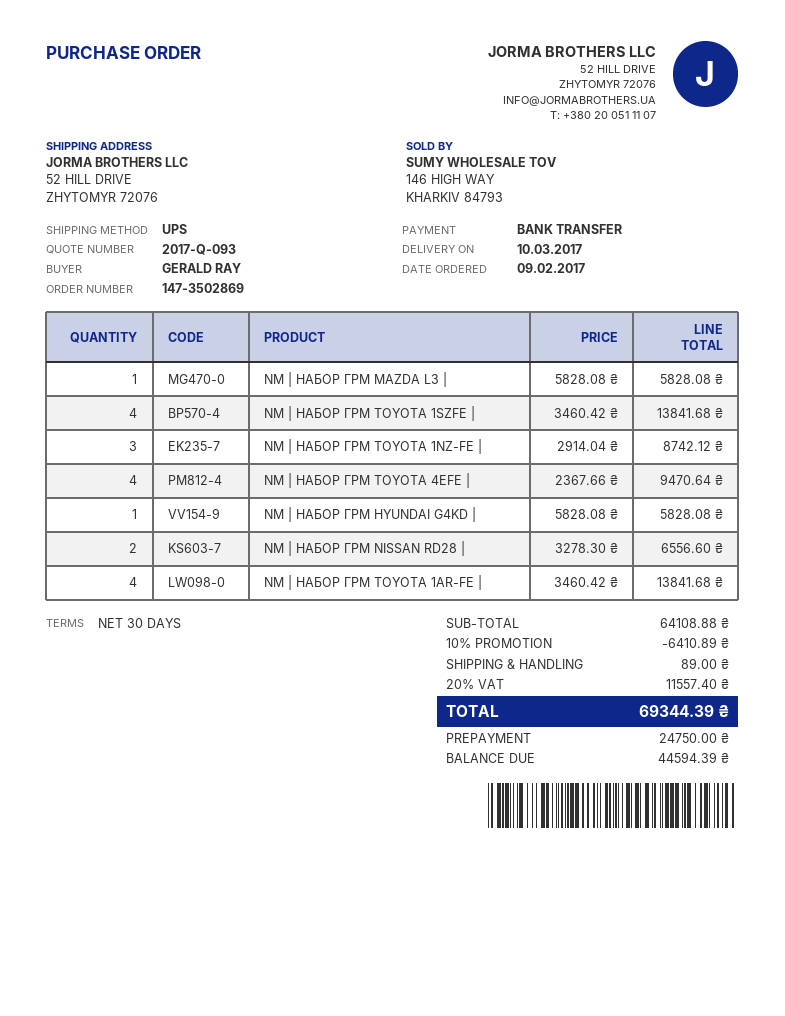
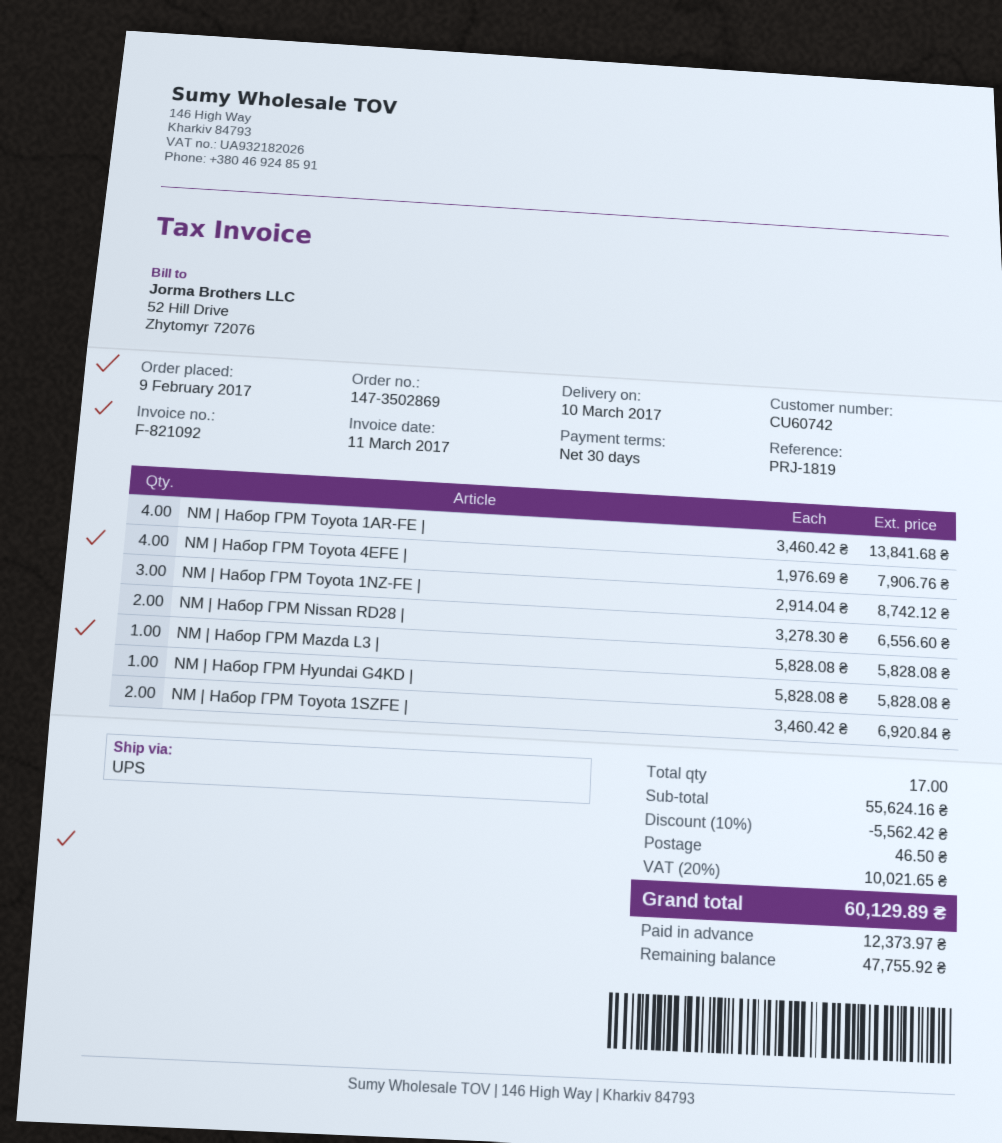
NM | НАБОР ГРМ TOYOTA 1SZFE |: 4 x 3460.42 = 13841.68 -> 2 x 3460.42 = 6920.84
NM | НАБОР ГРМ TOYOTA 4EFE |: 4 x 2367.66 = 9470.64 -> 4 x 1976.69 = 7906.76
subtotal: 64108.88 -> 55624.16
discount: 10% = 6410.89 -> 10% = 5562.42
shipping: 89.00 -> 46.50
tax: 20% = 11557.40 -> 20% = 10021.65
total: 69344.39 -> 60129.89
deposit: 24750.00 -> 12373.97
balance: 44594.39 -> 47755.92

